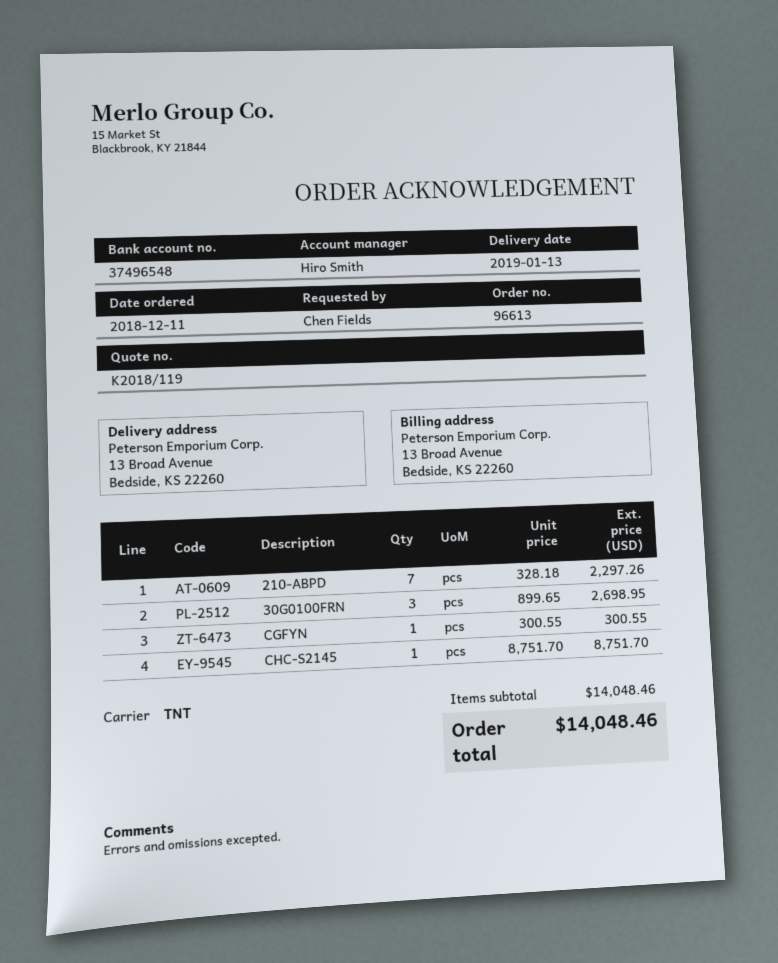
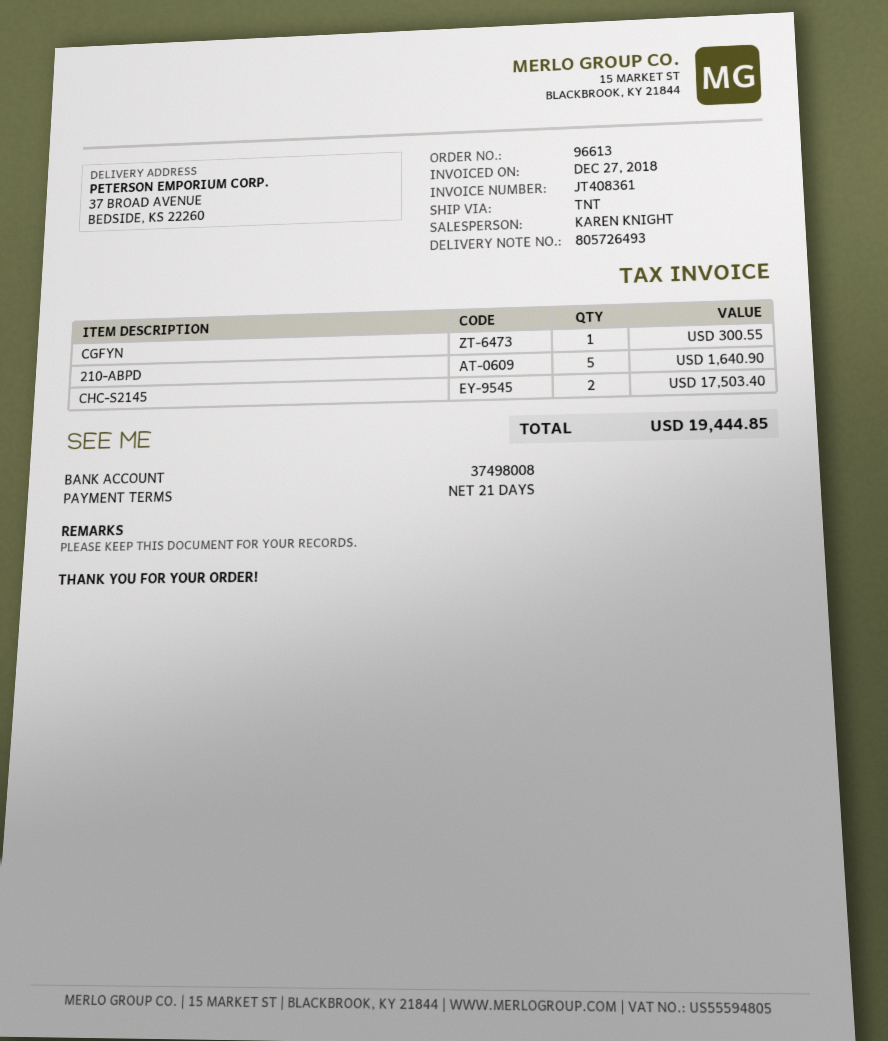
sales rep: Hiro Smith -> KAREN KNIGHT
bank account: 37496548 -> 37498008
ship to: 13 Broad Avenue, Bedside, KS 22260 -> 37 BROAD AVENUE, BEDSIDE, KS 22260
210-ABPD: 7 for 2297.26 -> 5 for 1640.90
30G0100FRN: 3 for 2698.95 -> none
CHC-S2145: 1 for 8751.70 -> 2 for 17503.40
total: 14048.46 -> 19444.85

